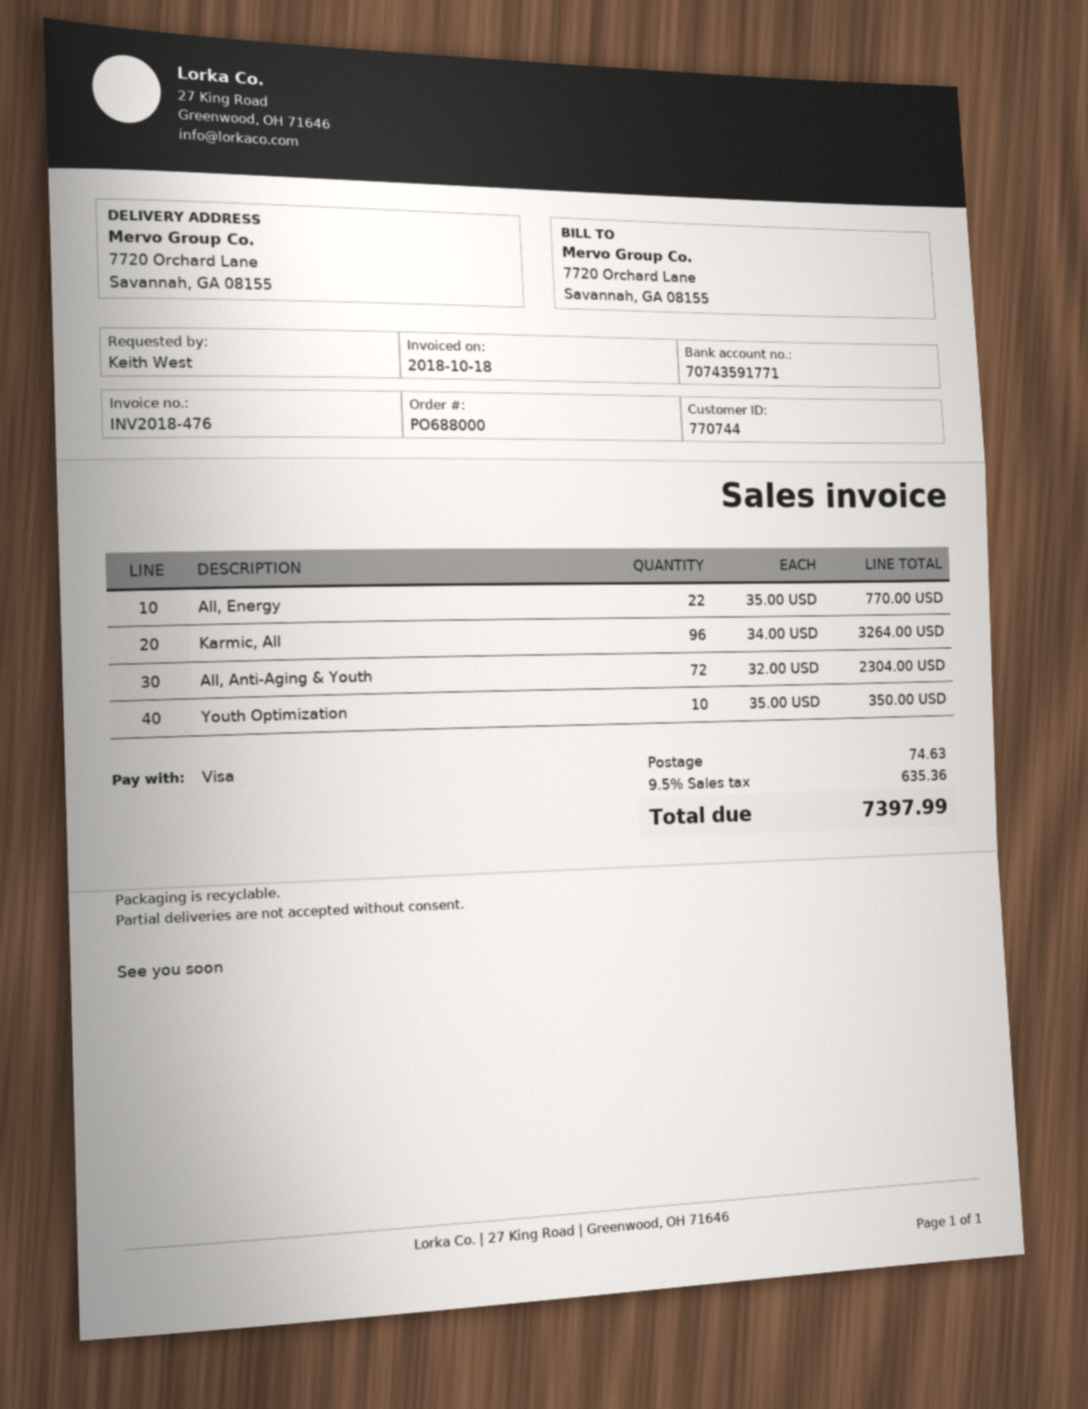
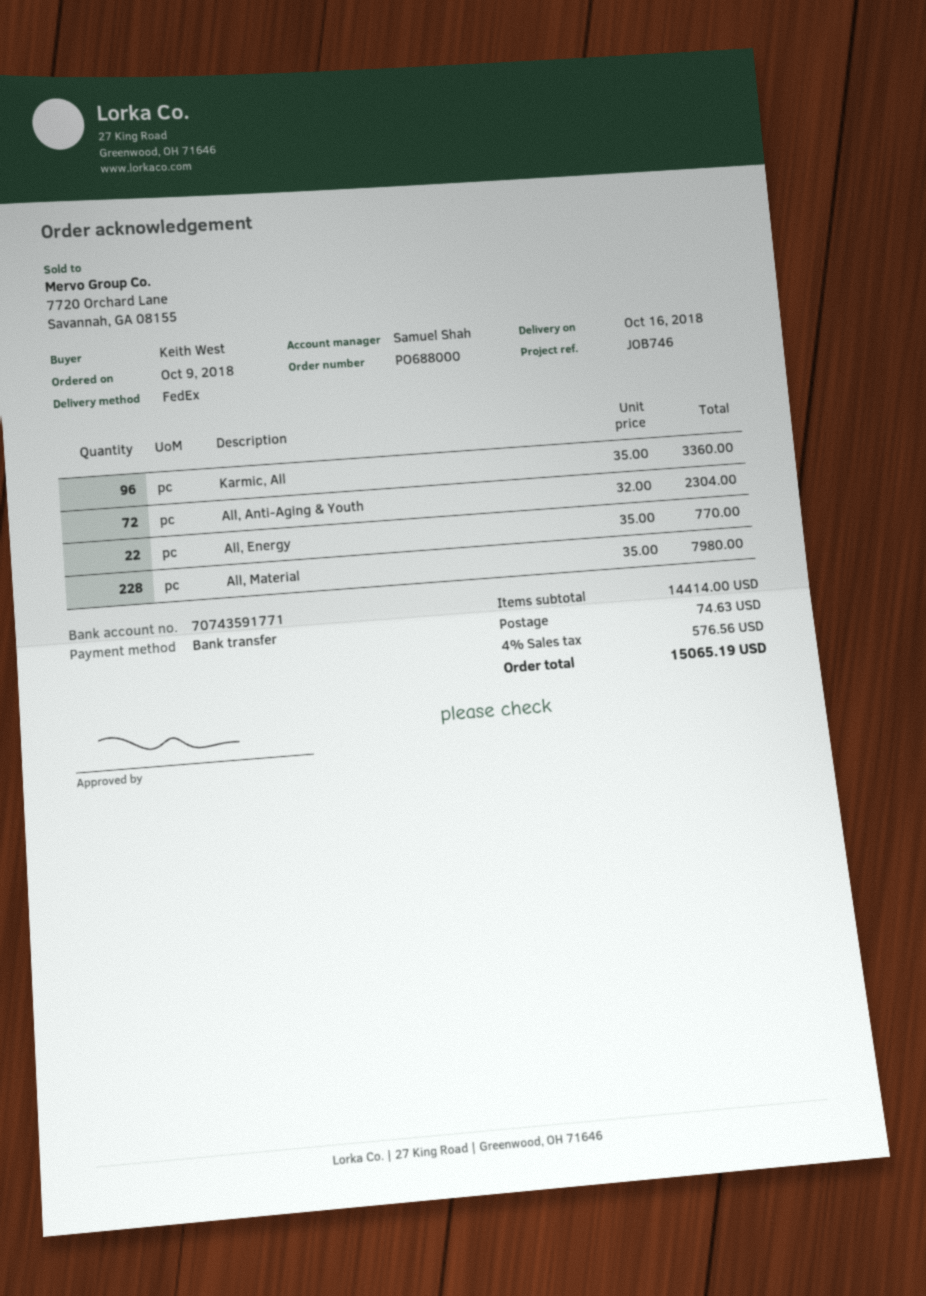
payment method: Visa -> bank transfer
Karmic, All: 96 x 34.00 = 3264.00 -> 96 x 35.00 = 3360.00
Youth Optimization: 10 x 35.00 = 350.00 -> none
All, Material: none -> 228 x 35.00 = 7980.00
tax: 9.5% = 635.36 -> 4% = 576.56
total: 7397.99 -> 15065.19

